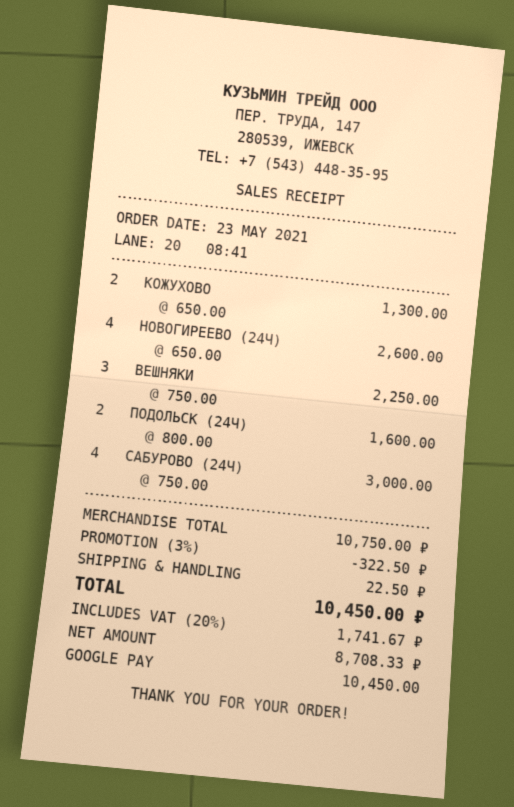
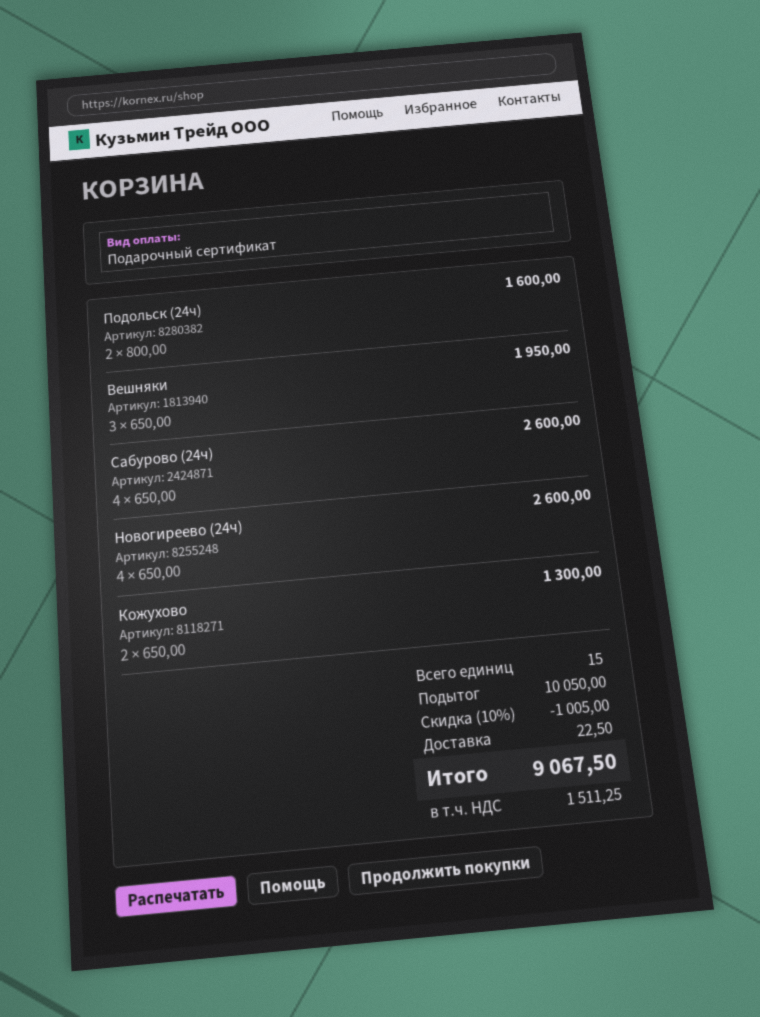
payment method: Google Pay -> gift card
ВЕШНЯКИ: 3 x 750.00 = 2250.00 -> 3 x 650.00 = 1950.00
САБУРОВО (24Ч): 4 x 750.00 = 3000.00 -> 4 x 650.00 = 2600.00
subtotal: 10750.00 -> 10050.00
discount: 3% = 322.50 -> 10% = 1005.00
tax: 1741.67 -> 1511.25
total: 10450.00 -> 9067.50

